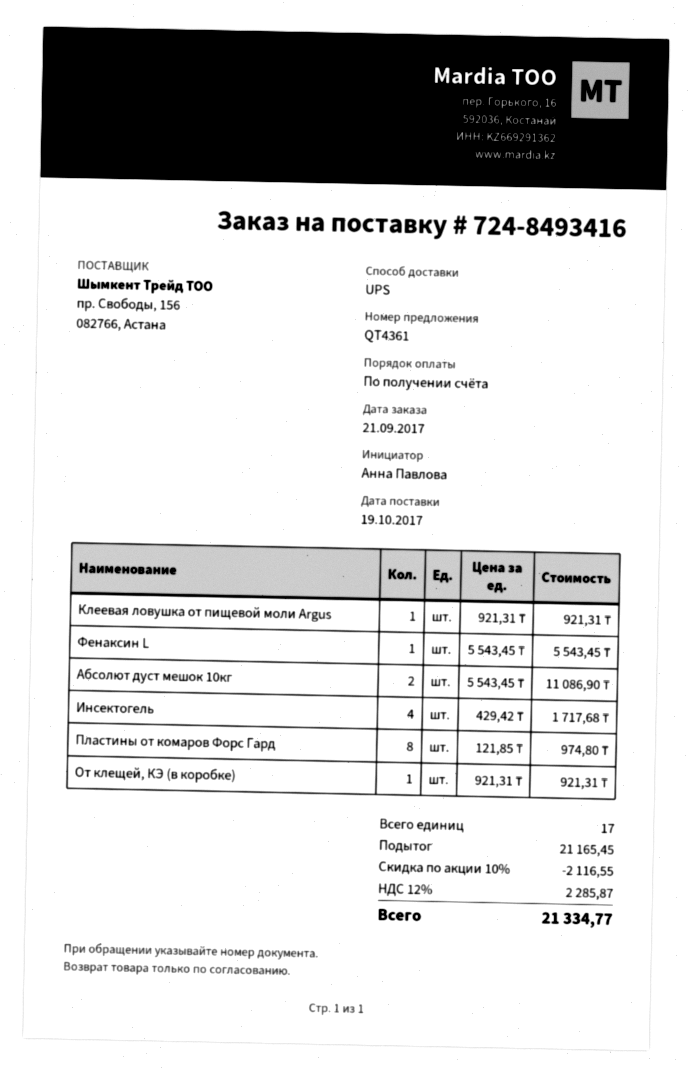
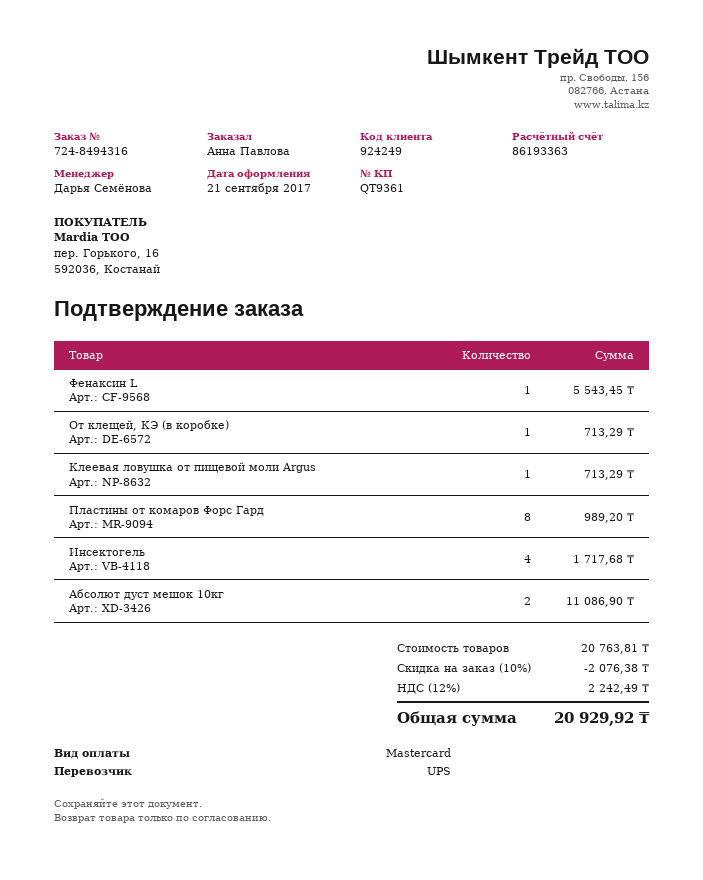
quote number: QT4361 -> QT9361
order number: 724-8493416 -> 724-8494316
Клеевая ловушка от пищевой моли Argus: 1 for 921.31 -> 1 for 713.29
Пластины от комаров Форс Гард: 8 for 974.80 -> 8 for 989.20
От клещей, КЭ (в коробке): 1 for 921.31 -> 1 for 713.29
subtotal: 21165.45 -> 20763.81
discount: 10% = 2116.55 -> 10% = 2076.38
tax: 12% = 2285.87 -> 12% = 2242.49
total: 21334.77 -> 20929.92

